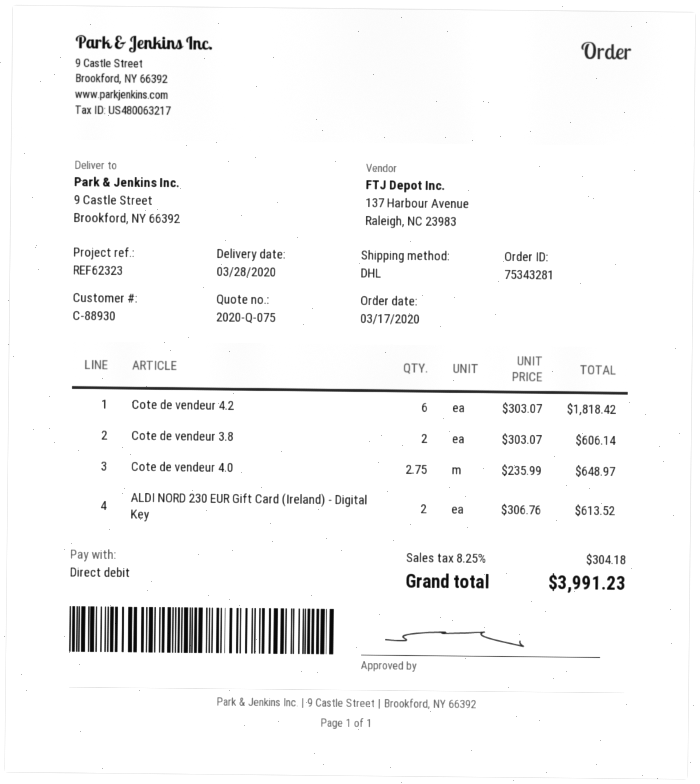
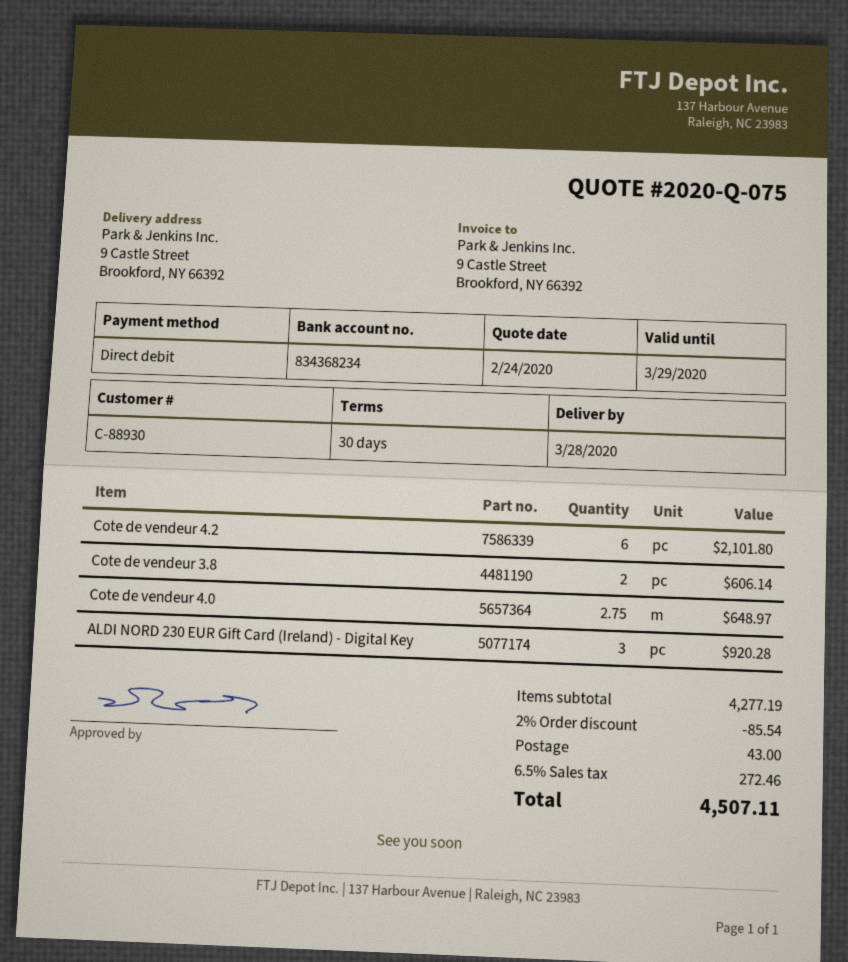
Cote de vendeur 4.2: 6 for 1818.42 -> 6 for 2101.80
ALDI NORD 230 EUR Gift Card (Ireland) - Digital Key: 2 for 613.52 -> 3 for 920.28
discount: none -> 2% = 85.54
shipping: none -> 43.00
tax: 8.25% = 304.18 -> 6.5% = 272.46
total: 3991.23 -> 4507.11

